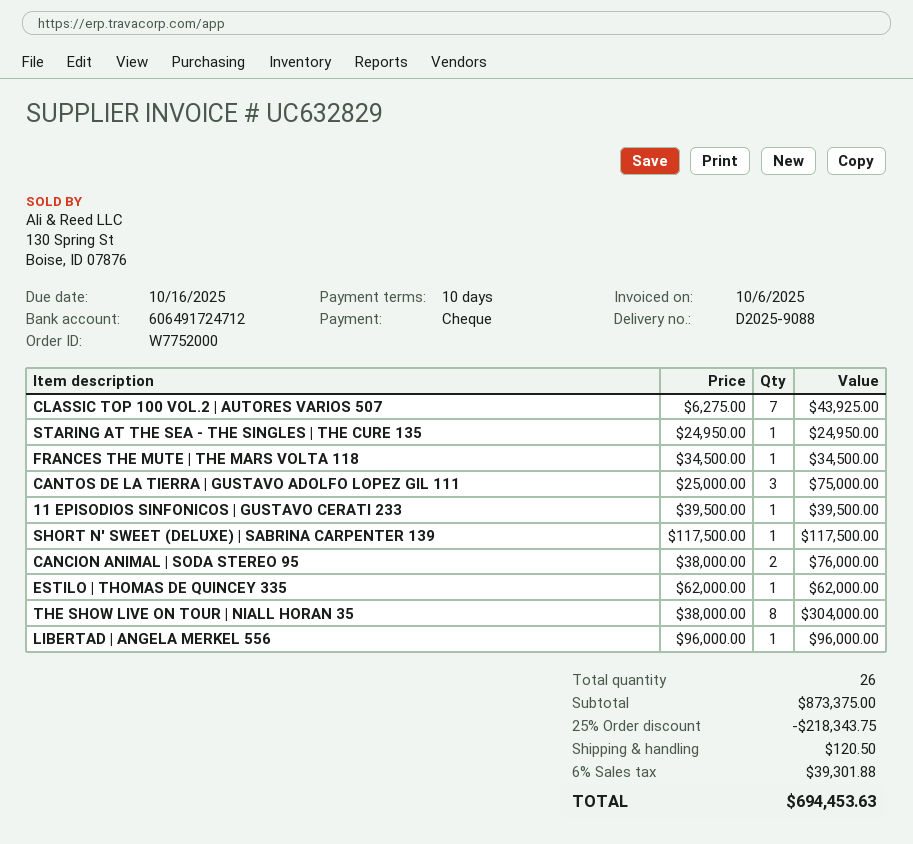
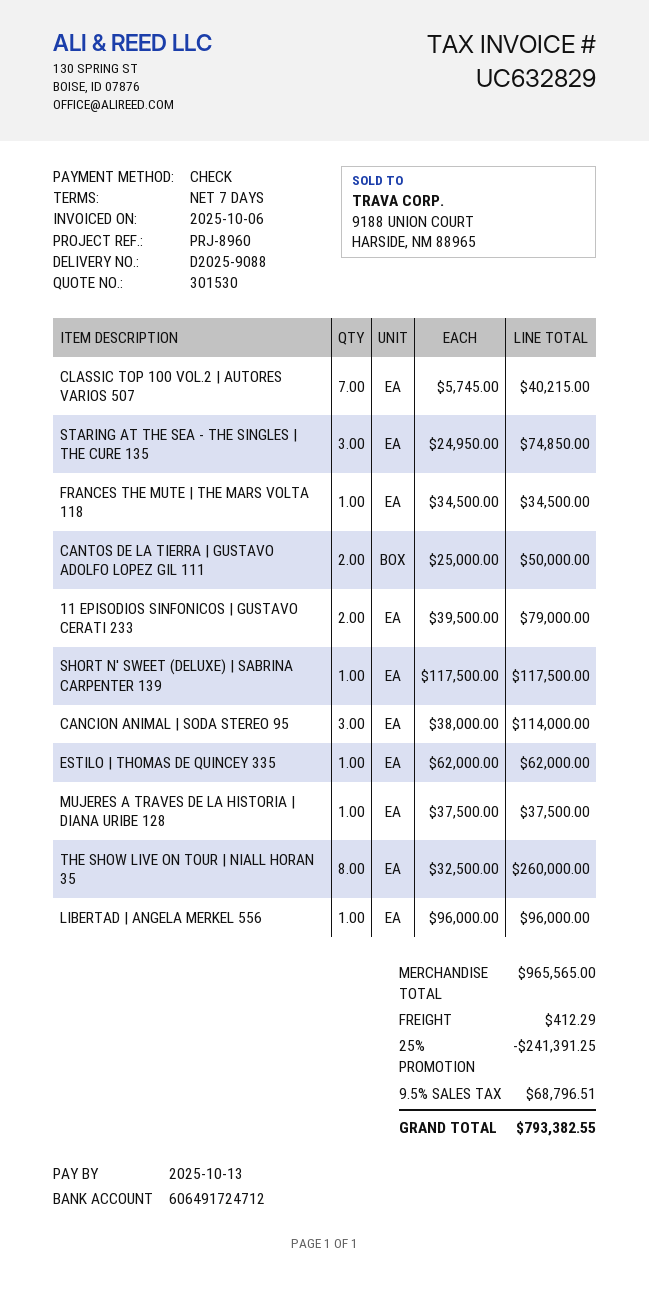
payment terms: 10 days -> 7 days
due date: 2025-10-16 -> 2025-10-13
CLASSIC TOP 100 VOL.2 | AUTORES VARIOS 507: 7 x 6275.00 = 43925.00 -> 7 x 5745.00 = 40215.00
STARING AT THE SEA - THE SINGLES | THE CURE 135: 1 x 24950.00 = 24950.00 -> 3 x 24950.00 = 74850.00
CANTOS DE LA TIERRA | GUSTAVO ADOLFO LOPEZ GIL 111: 3 x 25000.00 = 75000.00 -> 2 x 25000.00 = 50000.00
11 EPISODIOS SINFONICOS | GUSTAVO CERATI 233: 1 x 39500.00 = 39500.00 -> 2 x 39500.00 = 79000.00
CANCION ANIMAL | SODA STEREO 95: 2 x 38000.00 = 76000.00 -> 3 x 38000.00 = 114000.00
THE SHOW LIVE ON TOUR | NIALL HORAN 35: 8 x 38000.00 = 304000.00 -> 8 x 32500.00 = 260000.00
MUJERES A TRAVES DE LA HISTORIA | DIANA URIBE 128: none -> 1 x 37500.00 = 37500.00
subtotal: 873375.00 -> 965565.00
discount: 25% = 218343.75 -> 25% = 241391.25
shipping: 120.50 -> 412.29
tax: 6% = 39301.88 -> 9.5% = 68796.51
total: 694453.63 -> 793382.55

